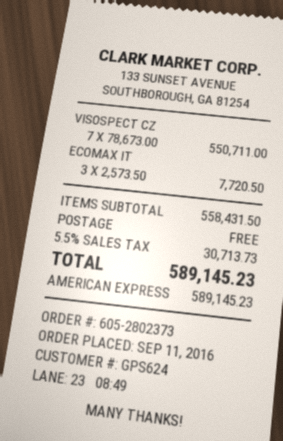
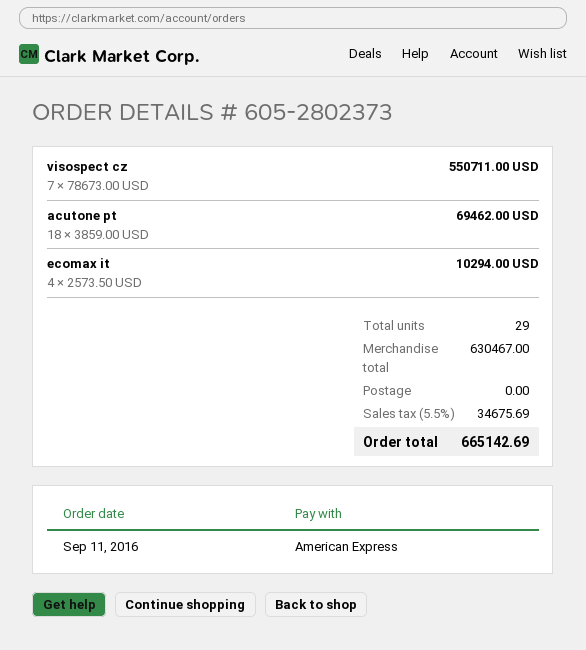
ECOMAX IT: 3 x 2573.50 = 7720.50 -> 4 x 2573.50 = 10294.00
acutone pt: none -> 18 x 3859.00 = 69462.00
subtotal: 558431.50 -> 630467.00
tax: 5.5% = 30713.73 -> 5.5% = 34675.69
total: 589145.23 -> 665142.69

